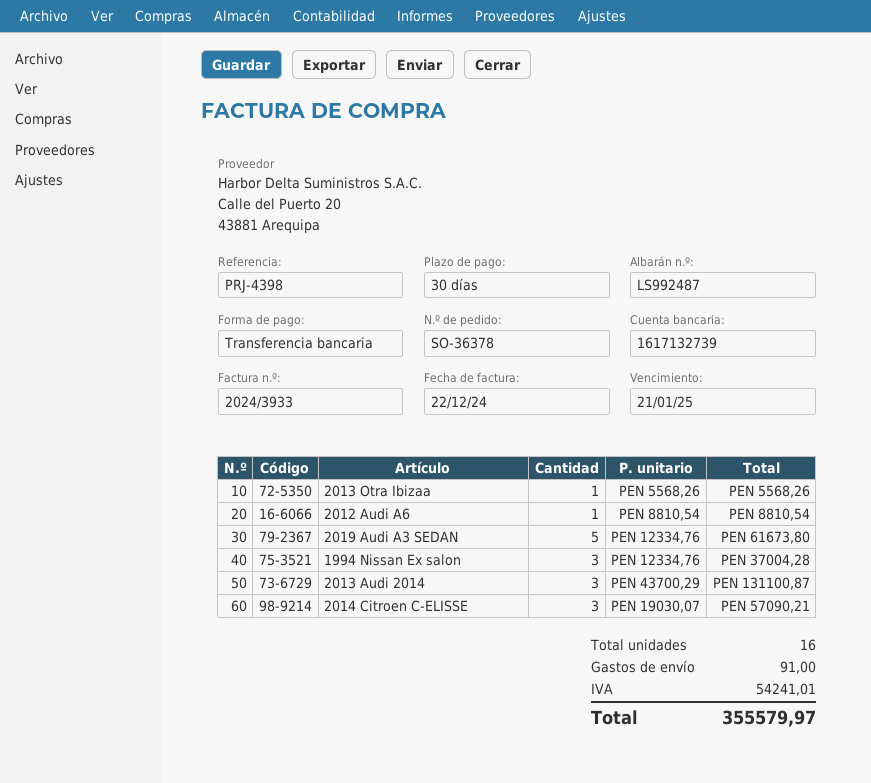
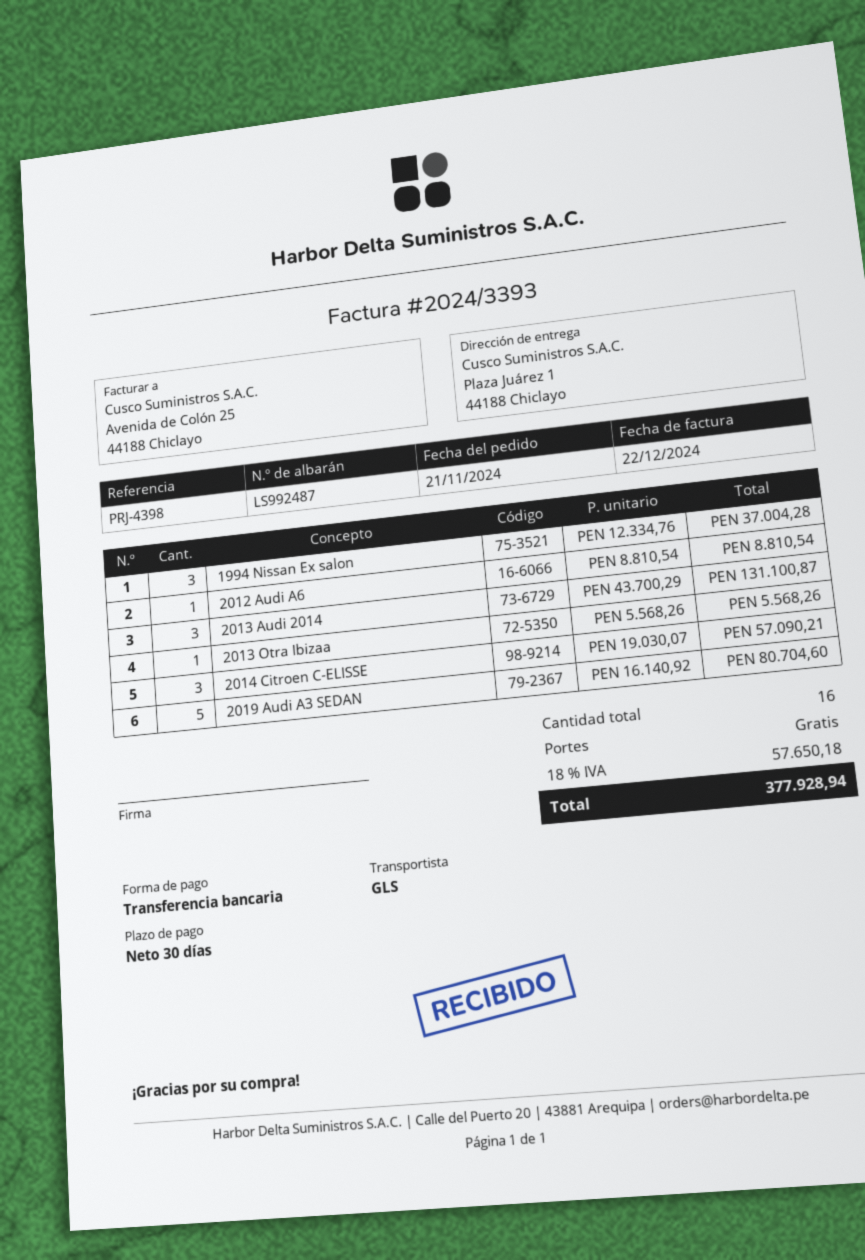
invoice number: 2024/3933 -> 2024/3393
2019 Audi A3 SEDAN: 5 x 12334.76 = 61673.80 -> 5 x 16140.92 = 80704.60
shipping: 91.00 -> 0.00
tax: 54241.01 -> 57650.18
total: 355579.97 -> 377928.94

